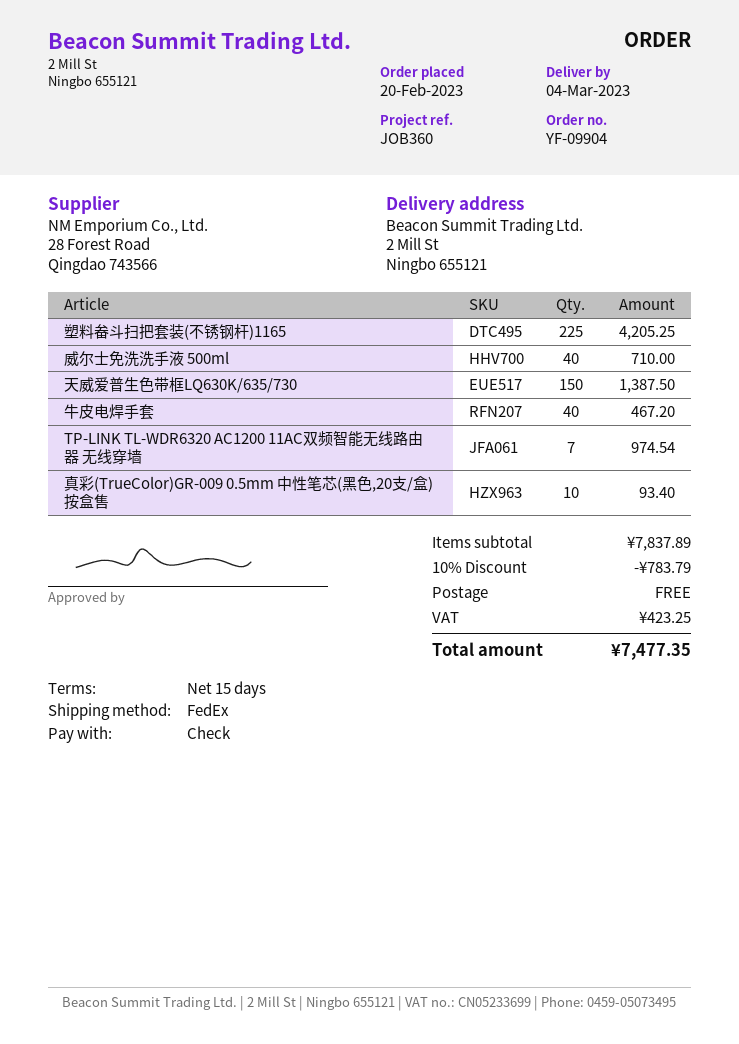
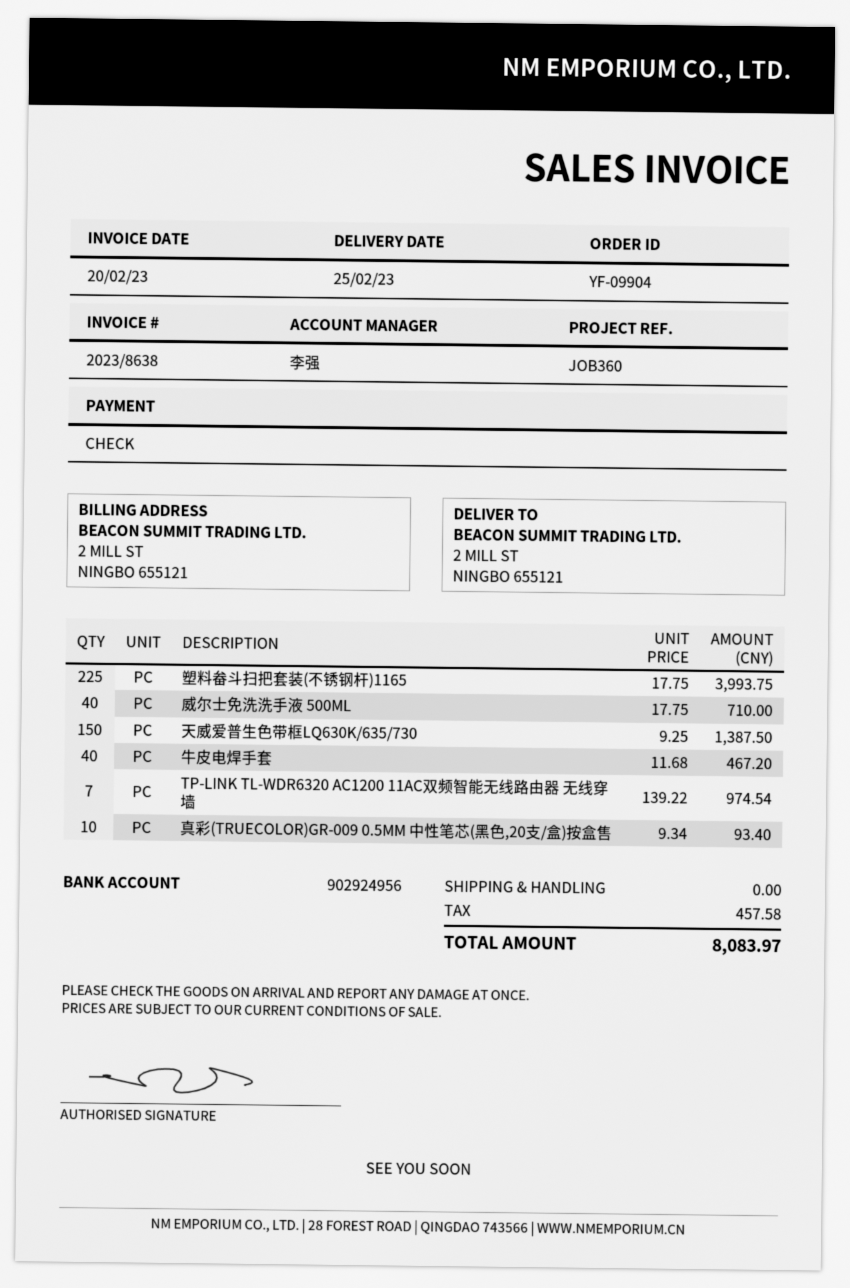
delivery date: 2023-03-04 -> 2023-02-25
塑料畚斗扫把套装(不锈钢杆)1165: 225 for 4205.25 -> 225 for 3993.75
discount: 10% = 783.79 -> none
tax: 423.25 -> 457.58
total: 7477.35 -> 8083.97

